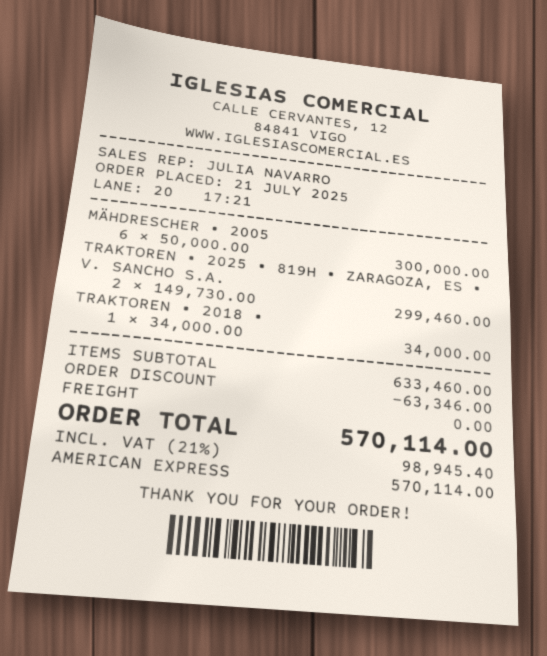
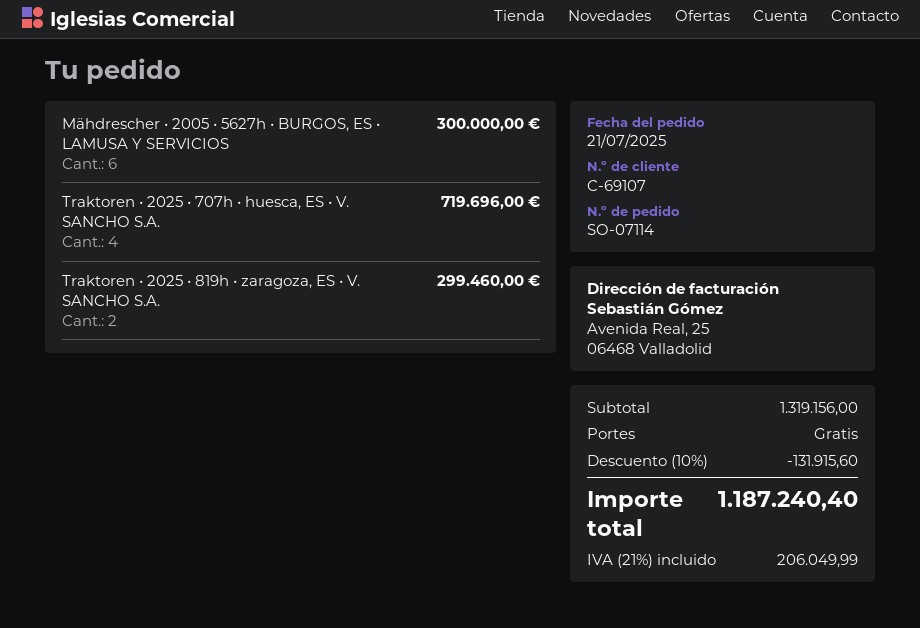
TRAKTOREN • 2018 •: 1 for 34000.00 -> none
Traktoren • 2025 • 707h • huesca, ES • V. SANCHO S.A.: none -> 4 for 719696.00
subtotal: 633460.00 -> 1319156.00
discount: 63346.00 -> 131915.60
tax: 21% = 98945.40 -> 21% = 206049.99
total: 570114.00 -> 1187240.40

